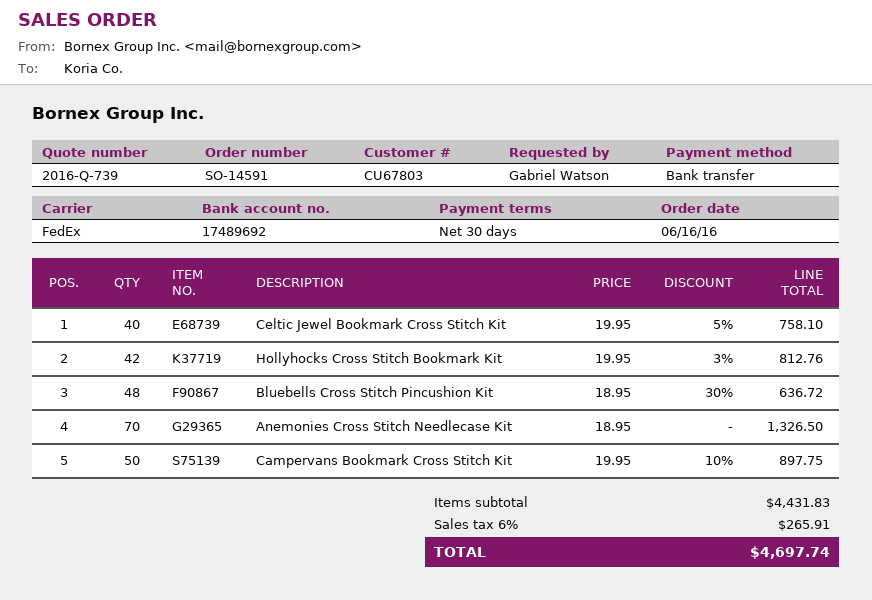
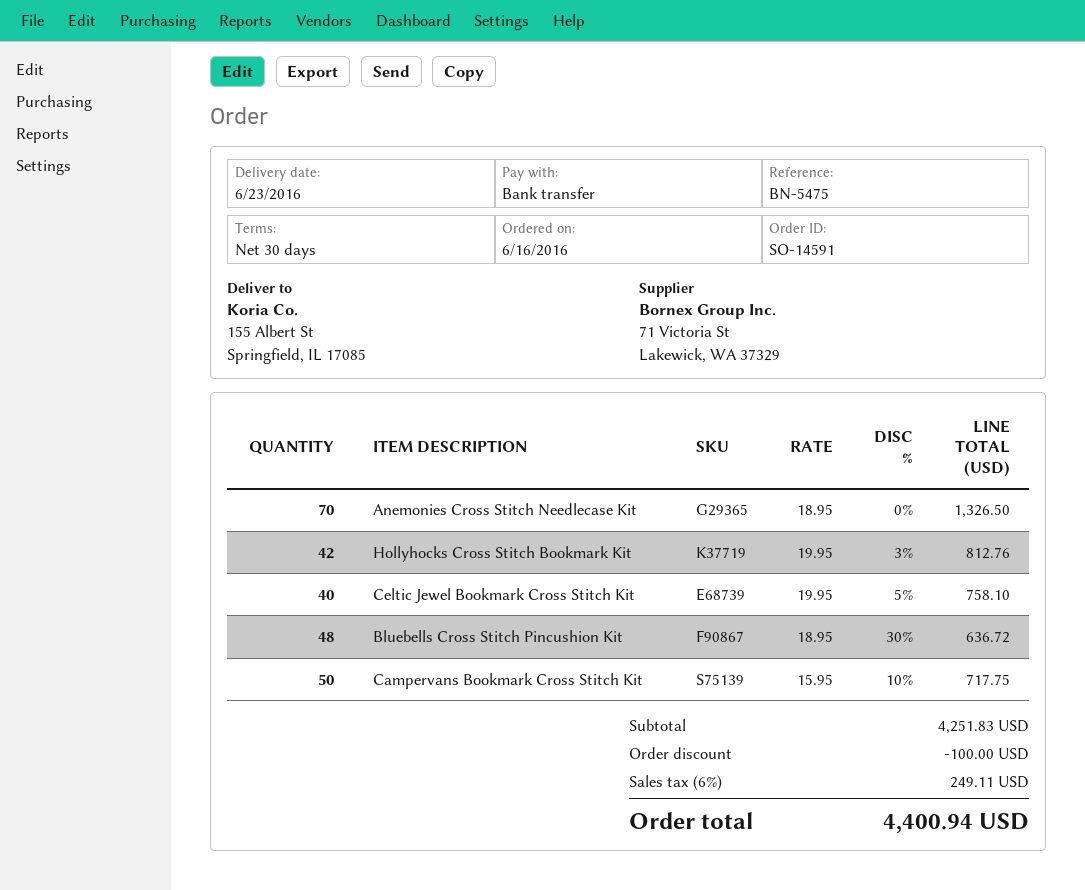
Campervans Bookmark Cross Stitch Kit: 50 x 19.95 - 10% = 897.75 -> 50 x 15.95 - 10% = 717.75
subtotal: 4431.83 -> 4251.83
discount: none -> 100.00
tax: 6% = 265.91 -> 6% = 249.11
total: 4697.74 -> 4400.94

